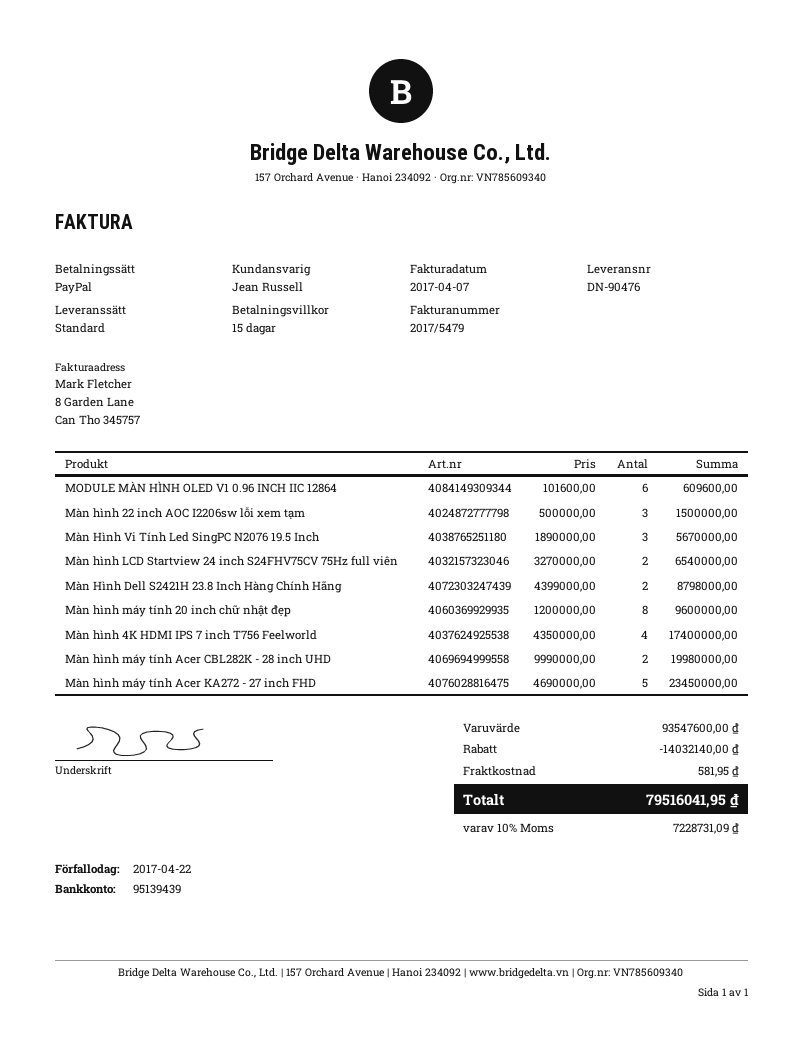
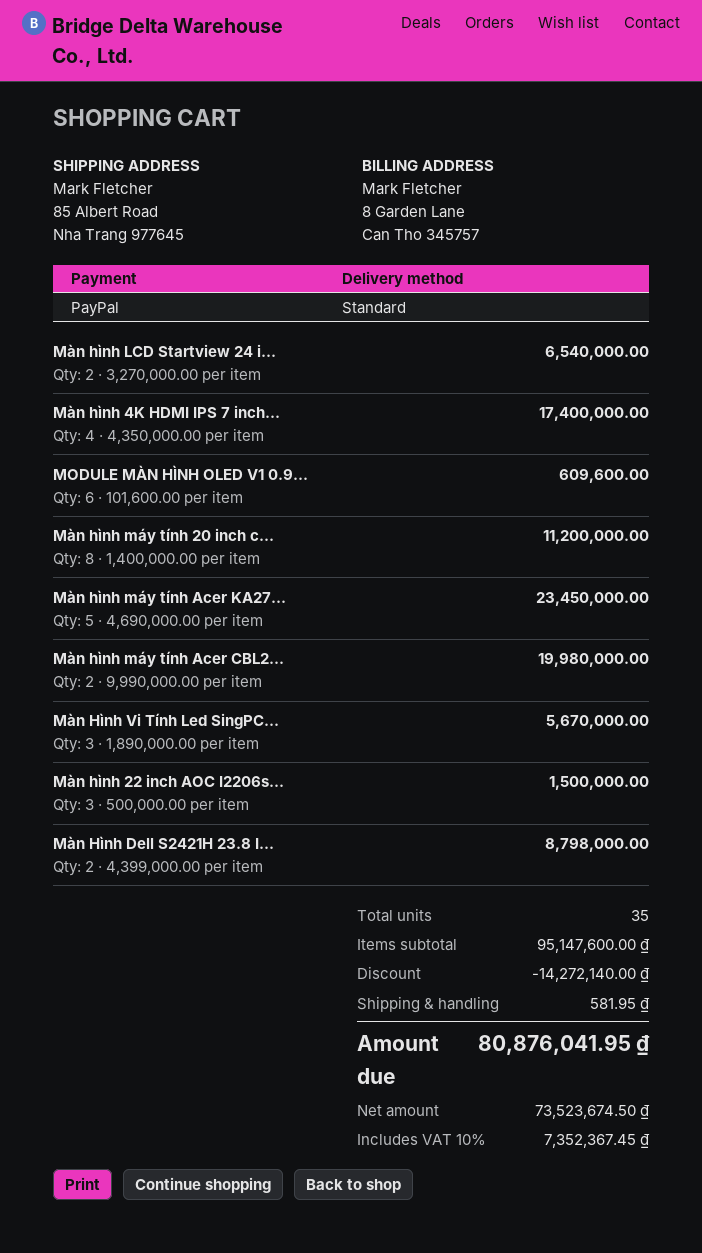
Màn hình máy tính 20 inch chữ nhật đẹp: 8 x 1200000.00 = 9600000.00 -> 8 x 1400000.00 = 11200000.00
subtotal: 93547600.00 -> 95147600.00
discount: 14032140.00 -> 14272140.00
tax: 10% = 7228731.09 -> 10% = 7352367.45
total: 79516041.95 -> 80876041.95

